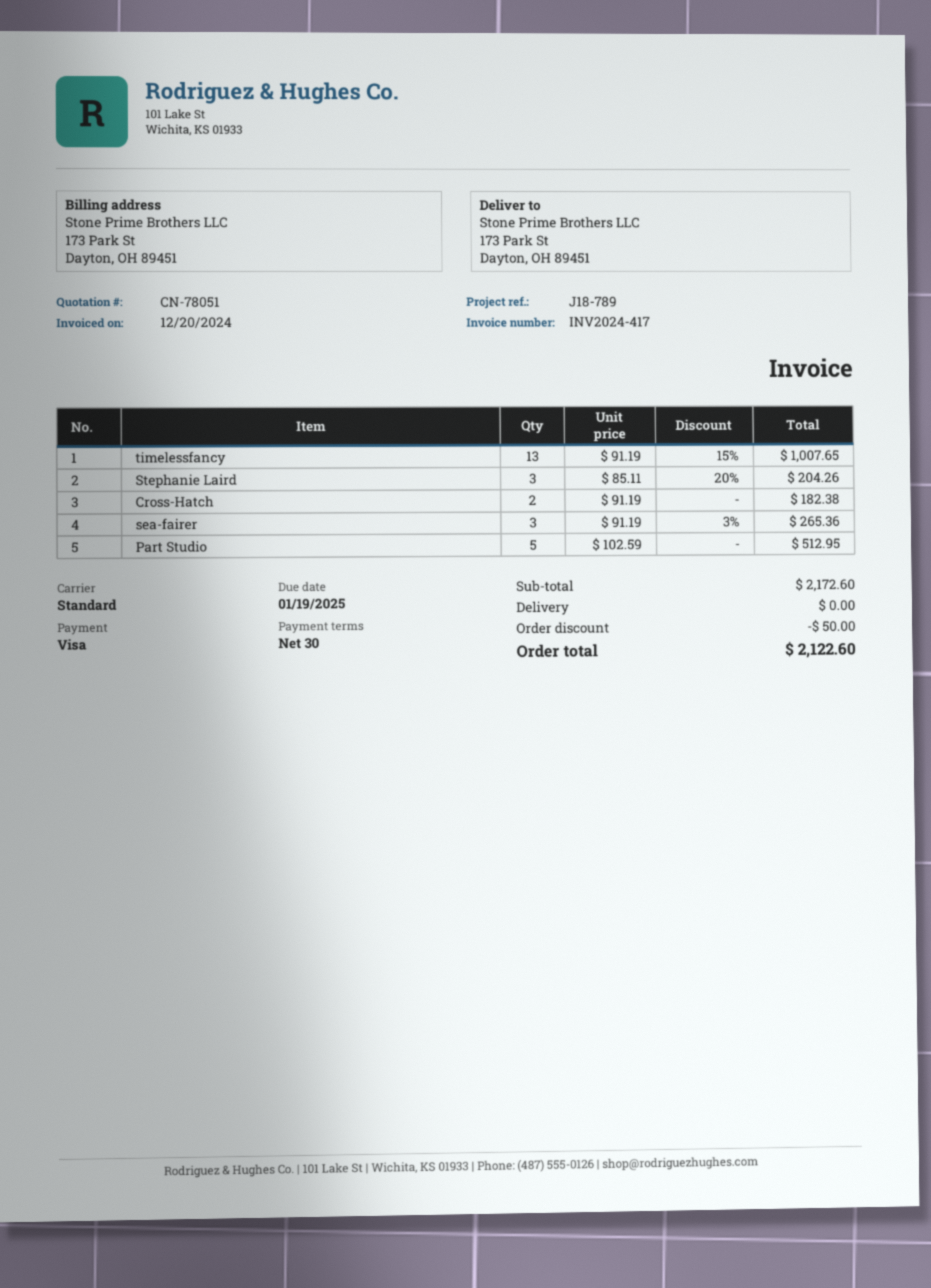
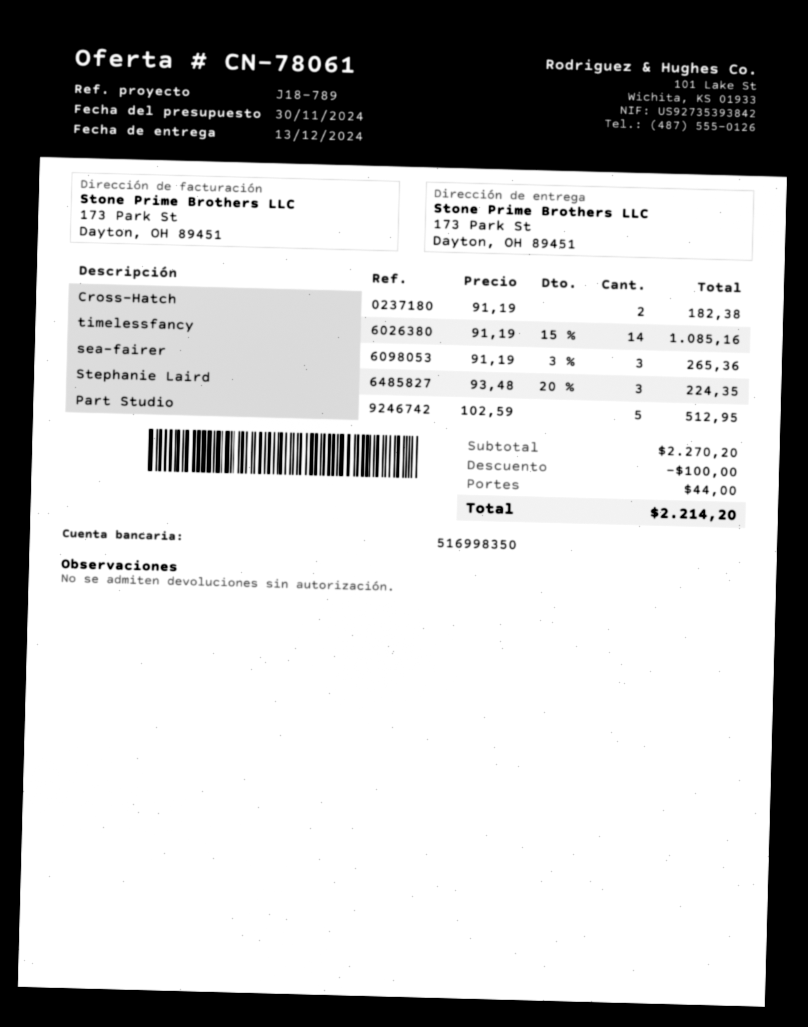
quote number: CN-78051 -> CN-78061
timelessfancy: 13 x 91.19 - 15% = 1007.65 -> 14 x 91.19 - 15% = 1085.16
Stephanie Laird: 3 x 85.11 - 20% = 204.26 -> 3 x 93.48 - 20% = 224.35
subtotal: 2172.60 -> 2270.20
discount: 50.00 -> 100.00
shipping: 0.00 -> 44.00
total: 2122.60 -> 2214.20

